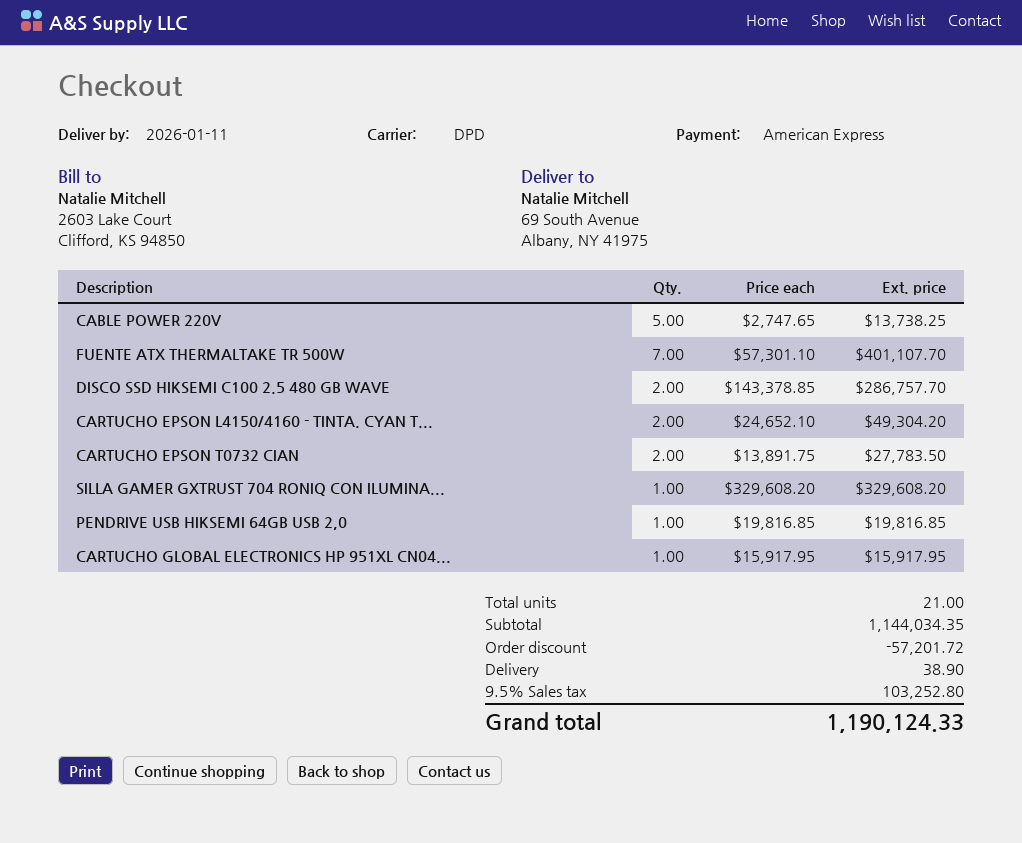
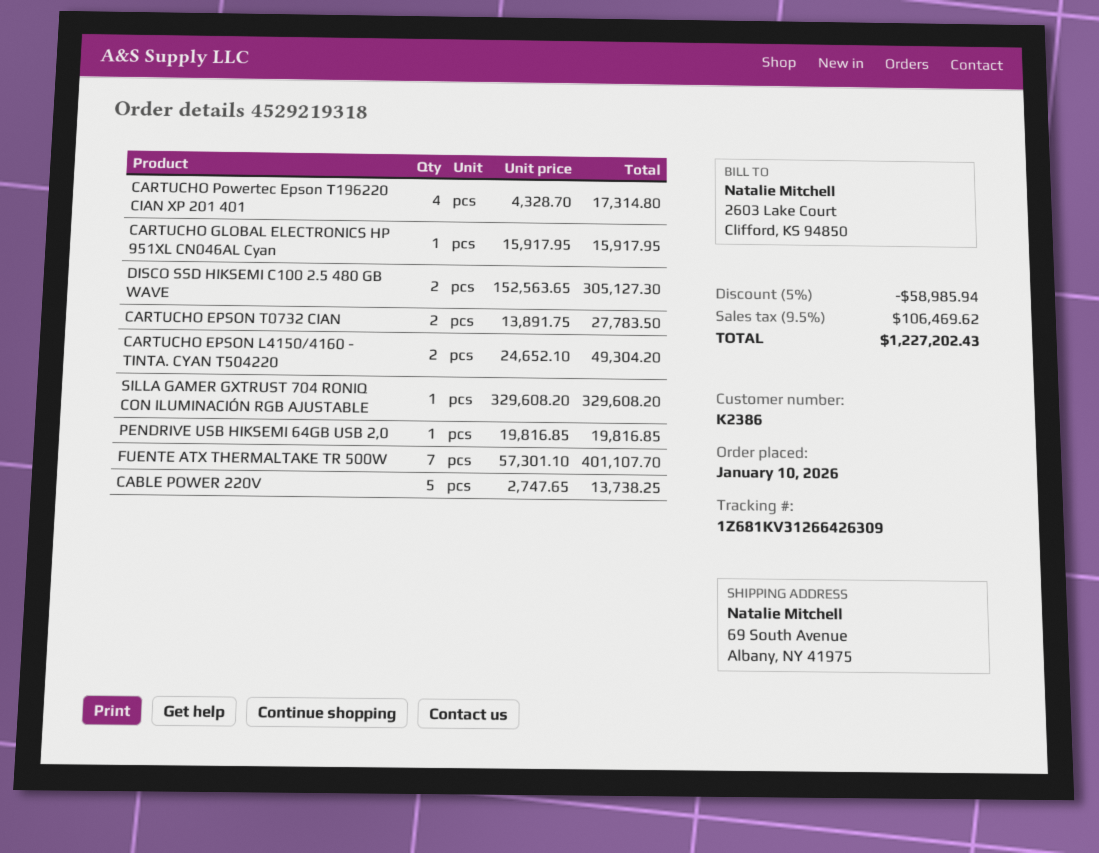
DISCO SSD HIKSEMI C100 2.5 480 GB WAVE: 2 x 143378.85 = 286757.70 -> 2 x 152563.65 = 305127.30
CARTUCHO Powertec Epson T196220 CIAN XP 201 401: none -> 4 x 4328.70 = 17314.80
discount: 57201.72 -> 58985.94
shipping: 38.90 -> none
tax: 9.5% = 103252.80 -> 9.5% = 106469.62
total: 1190124.33 -> 1227202.43

